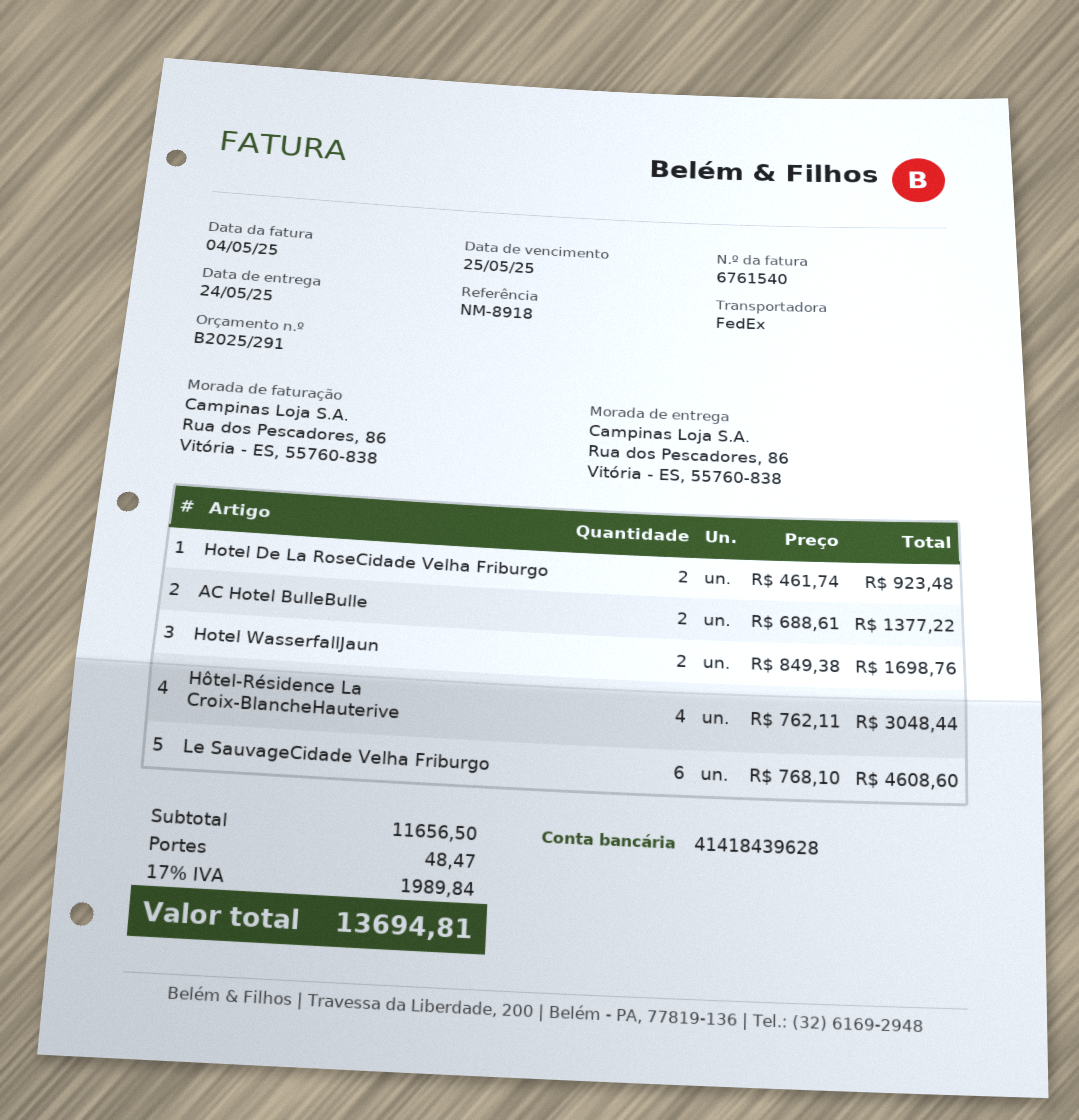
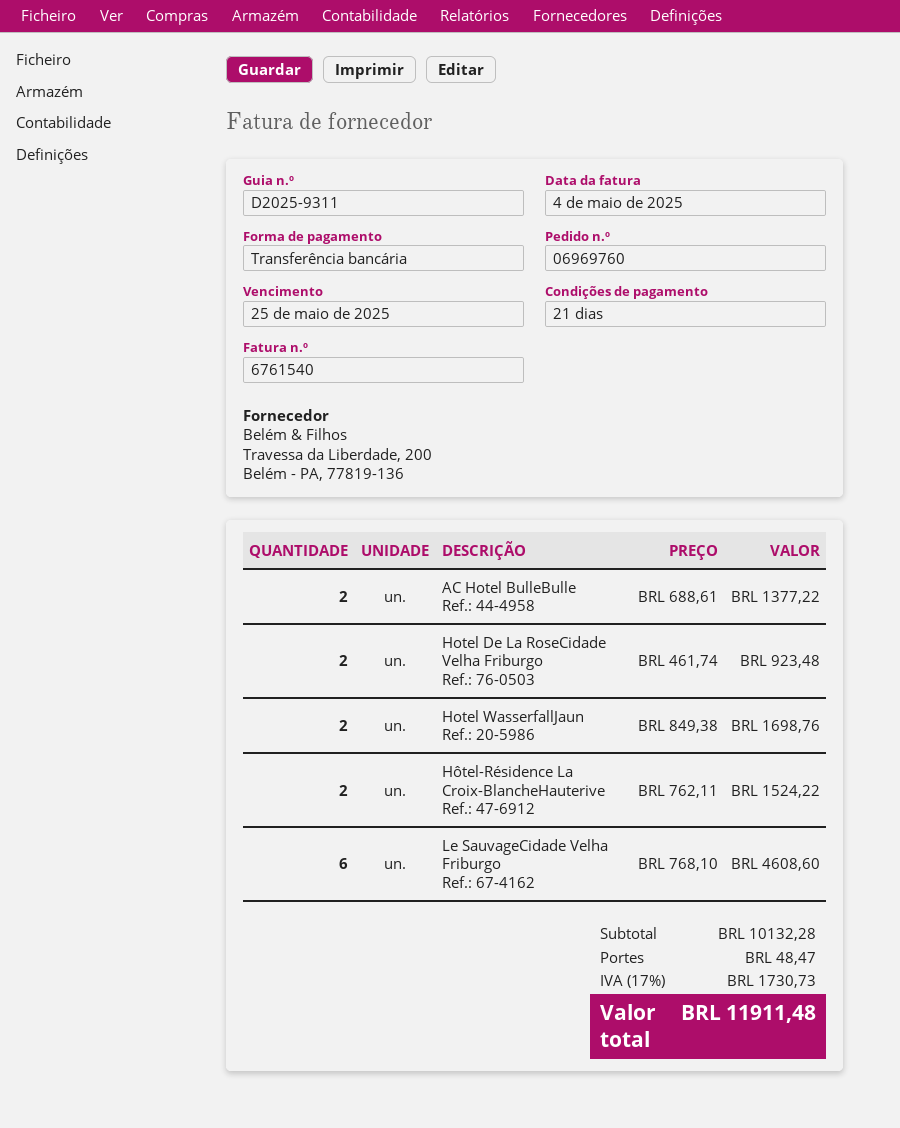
Hôtel-Résidence La Croix-BlancheHauterive: 4 x 762.11 = 3048.44 -> 2 x 762.11 = 1524.22
subtotal: 11656.50 -> 10132.28
tax: 17% = 1989.84 -> 17% = 1730.73
total: 13694.81 -> 11911.48

